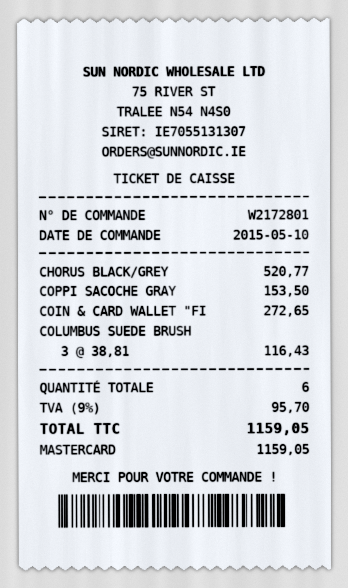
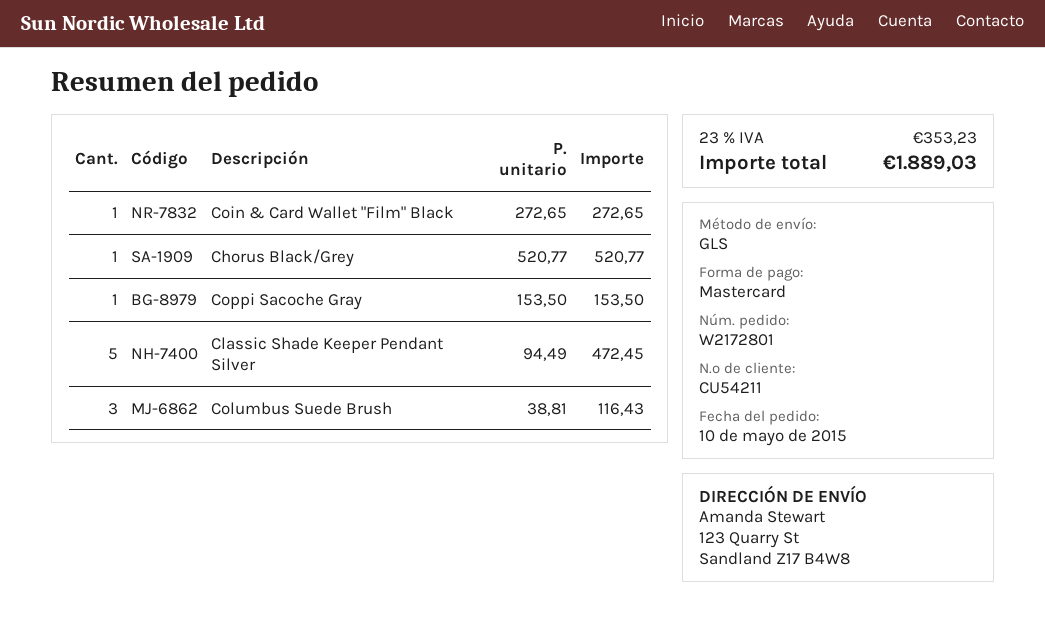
Classic Shade Keeper Pendant Silver: none -> 5 x 94.49 = 472.45
tax: 9% = 95.70 -> 23% = 353.23
total: 1159.05 -> 1889.03

